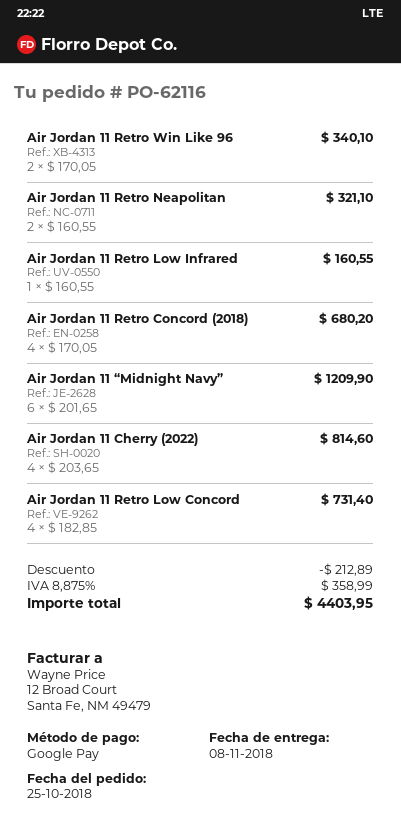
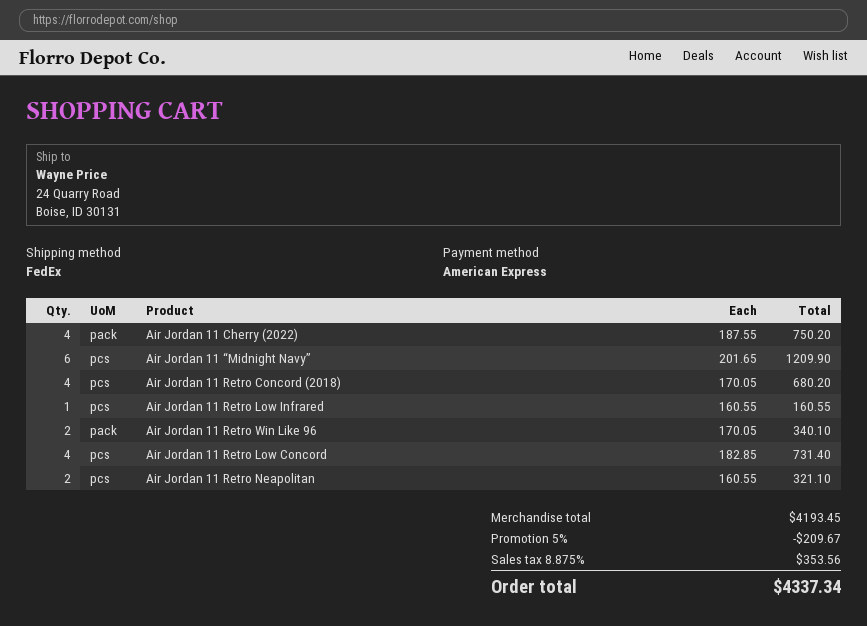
payment method: Google Pay -> American Express
Air Jordan 11 Cherry (2022): 4 x 203.65 = 814.60 -> 4 x 187.55 = 750.20
discount: 212.89 -> 209.67
tax: 8.875% = 358.99 -> 8.875% = 353.56
total: 4403.95 -> 4337.34

